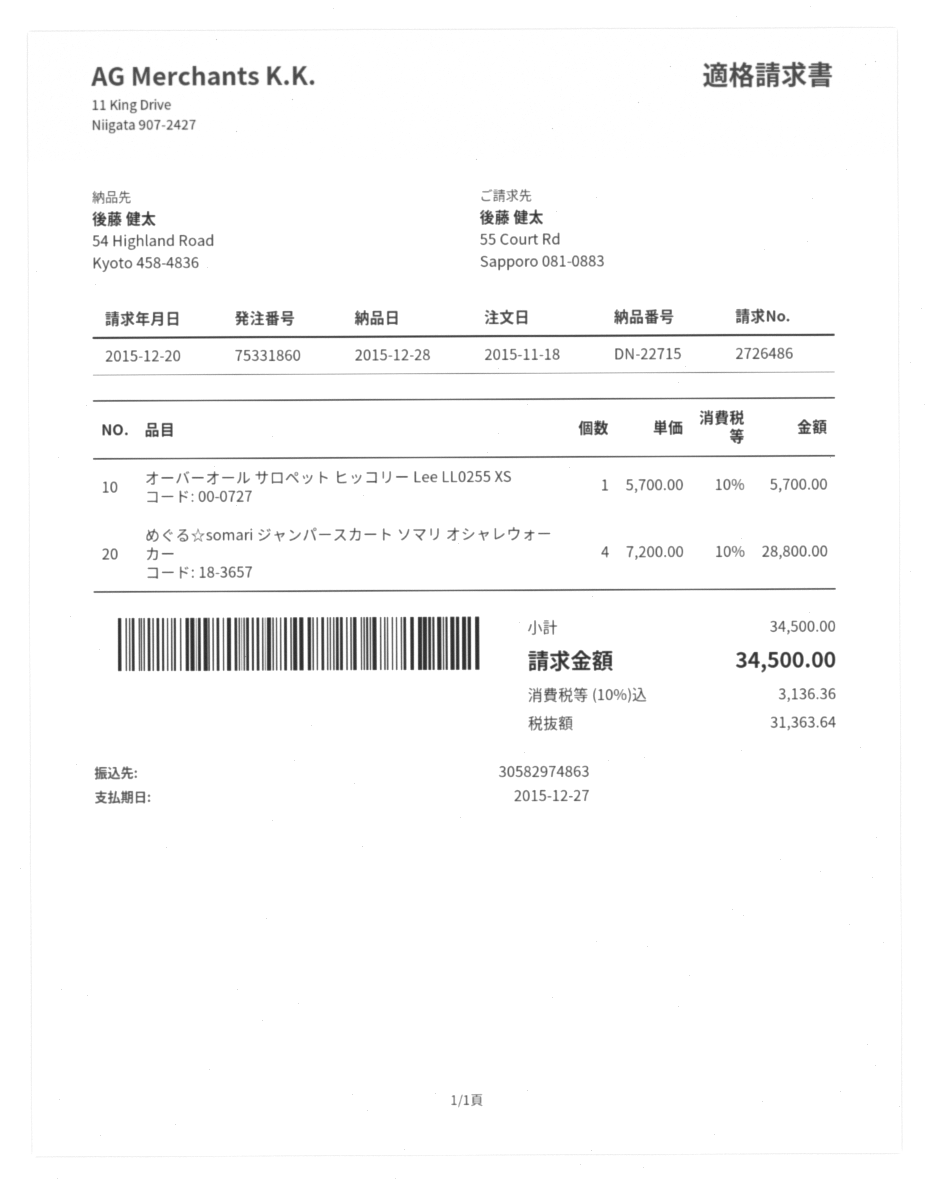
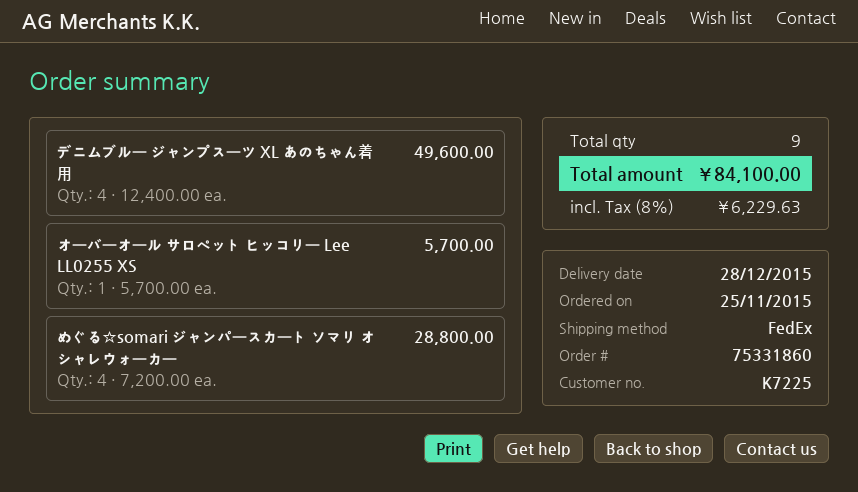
order date: 2015-11-18 -> 2015-11-25
デニムブルー ジャンプスーツ XL あのちゃん着用: none -> 4 x 12400.00 = 49600.00
tax: 10% = 3136.36 -> 8% = 6229.63
total: 34500.00 -> 84100.00

